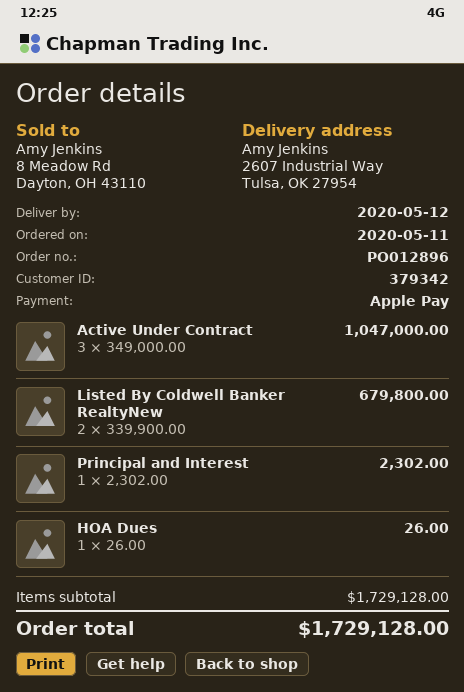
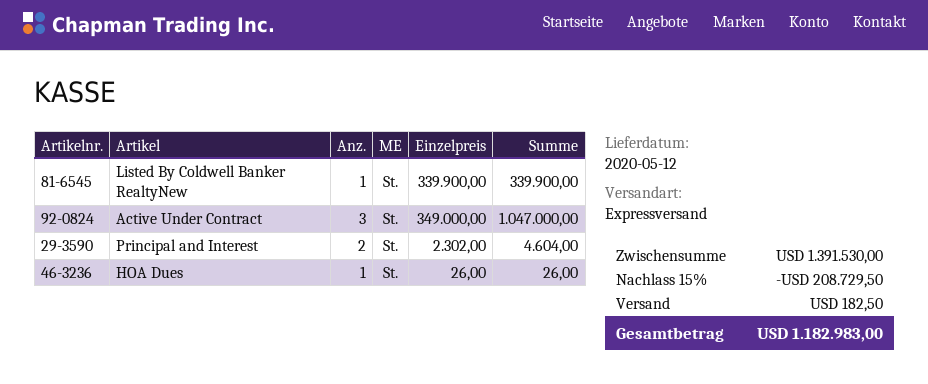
Listed By Coldwell Banker RealtyNew: 2 x 339900.00 = 679800.00 -> 1 x 339900.00 = 339900.00
Principal and Interest: 1 x 2302.00 = 2302.00 -> 2 x 2302.00 = 4604.00
subtotal: 1729128.00 -> 1391530.00
discount: none -> 15% = 208729.50
shipping: none -> 182.50
total: 1729128.00 -> 1182983.00

